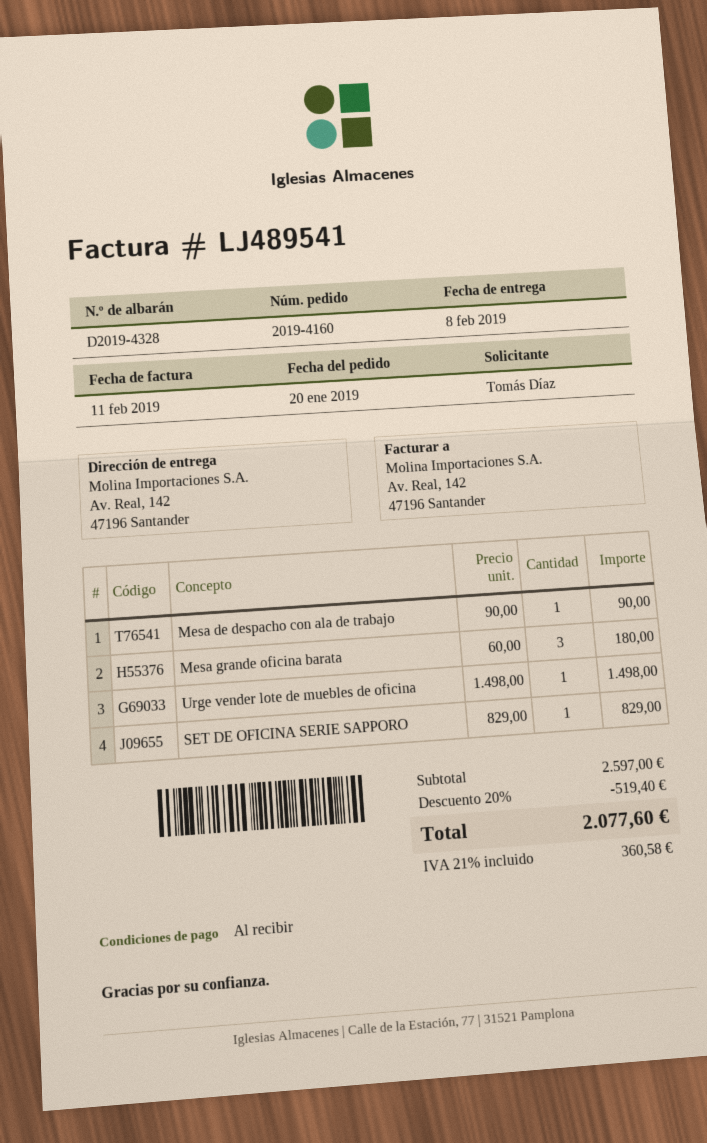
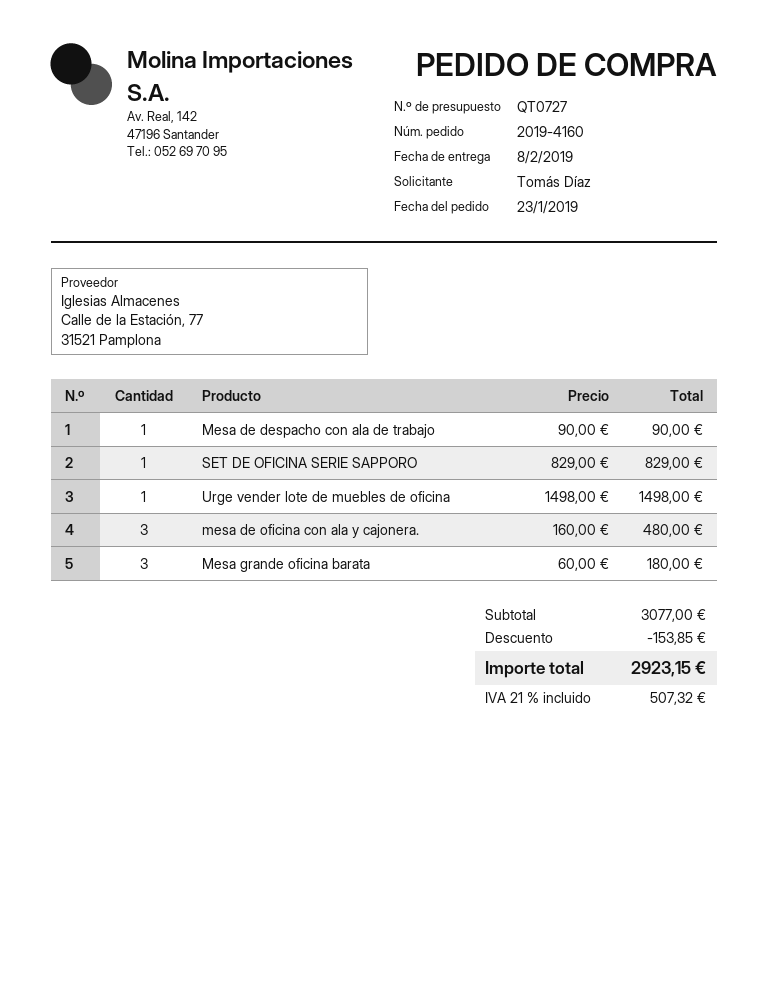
order date: 2019-01-20 -> 2019-01-23
mesa de oficina con ala y cajonera.: none -> 3 x 160.00 = 480.00
subtotal: 2597.00 -> 3077.00
discount: 519.40 -> 153.85
tax: 21% = 360.58 -> 21% = 507.32
total: 2077.60 -> 2923.15

